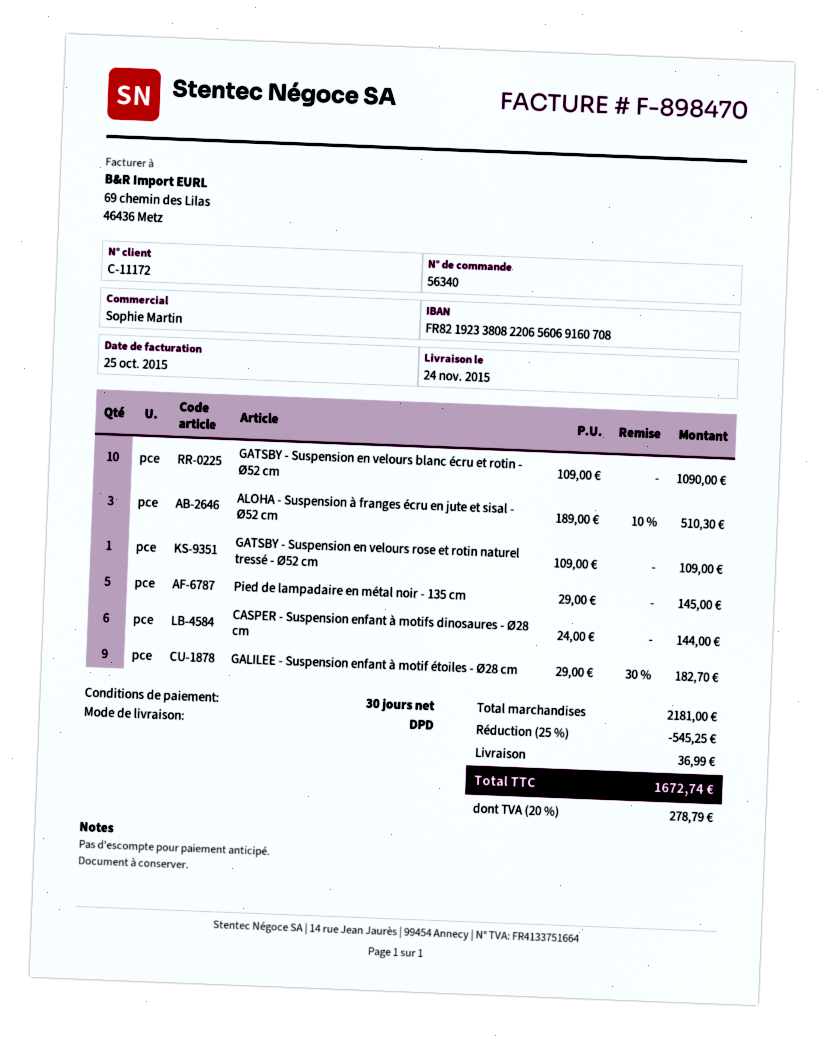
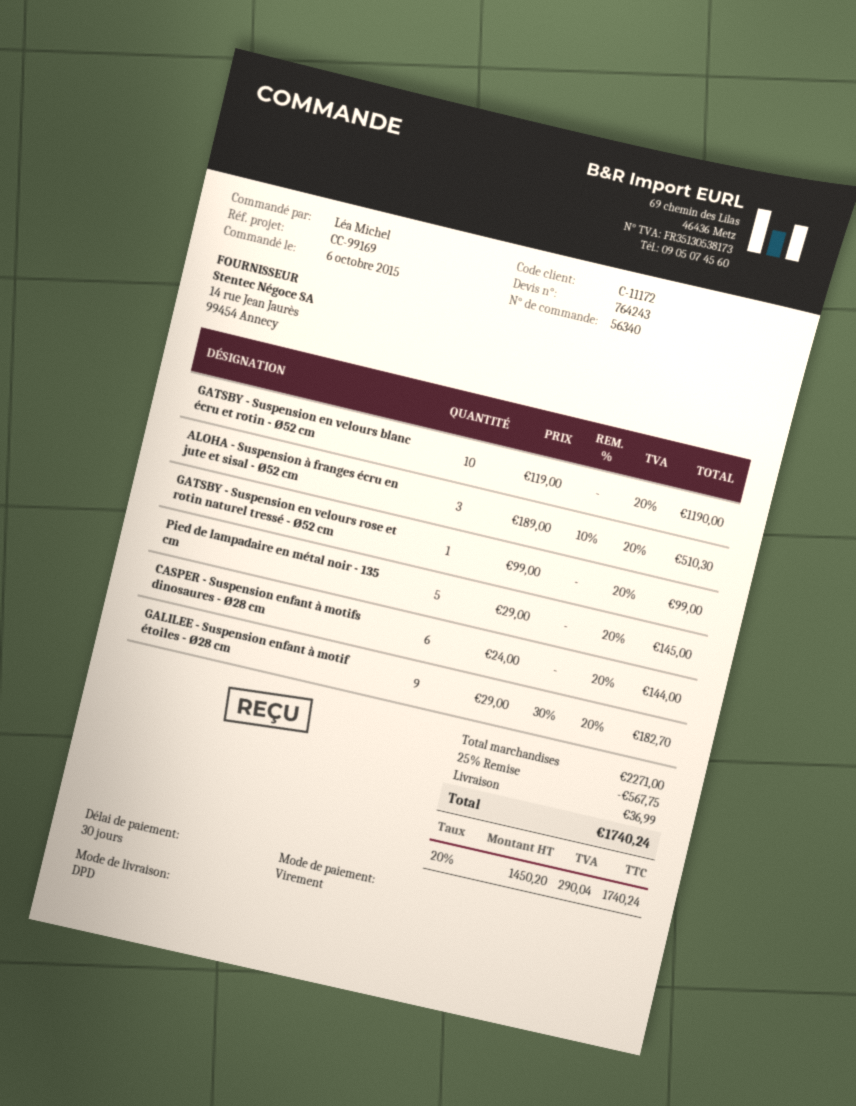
GATSBY - Suspension en velours blanc écru et rotin - Ø52 cm: 10 x 109.00 = 1090.00 -> 10 x 119.00 = 1190.00
GATSBY - Suspension en velours rose et rotin naturel tressé - Ø52 cm: 1 x 109.00 = 109.00 -> 1 x 99.00 = 99.00
subtotal: 2181.00 -> 2271.00
discount: 25% = 545.25 -> 25% = 567.75
tax: 20% = 278.79 -> 20% = 290.04
total: 1672.74 -> 1740.24

